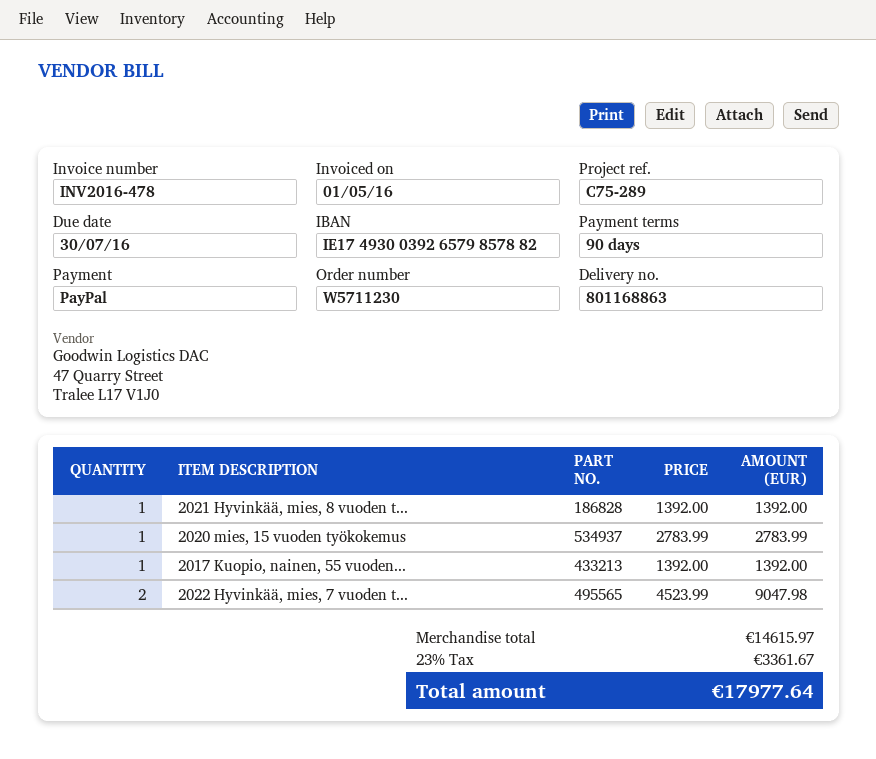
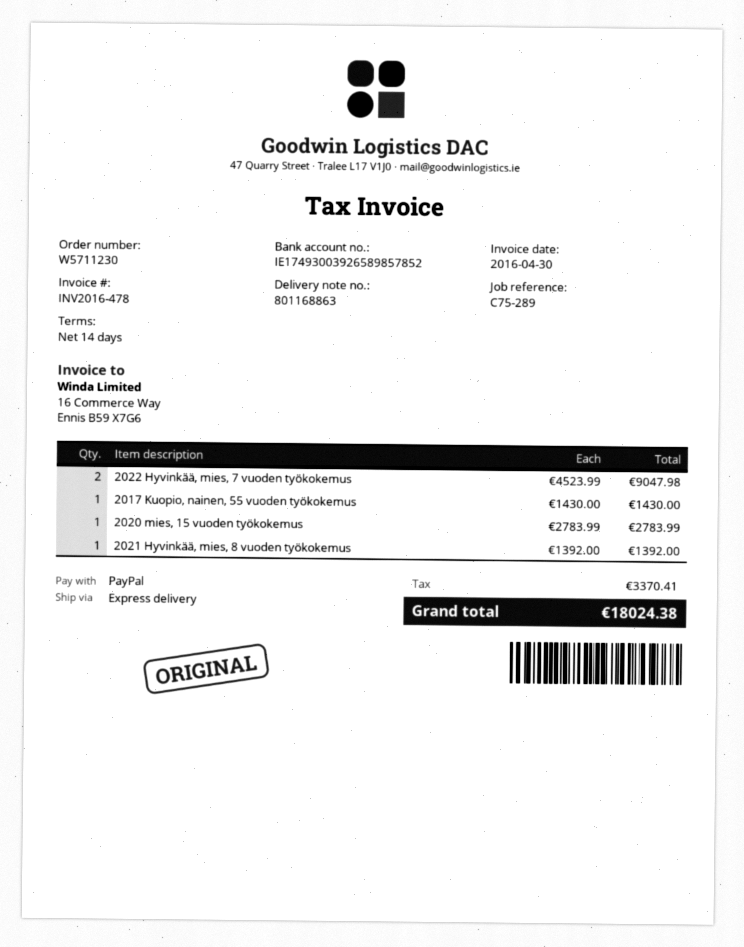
invoice date: 2016-05-01 -> 2016-04-30
payment terms: 90 days -> 14 days
bank account: IE17493003926579857882 -> IE17493003926589857852
2017 Kuopio, nainen, 55 vuoden...: 1 x 1392.00 = 1392.00 -> 1 x 1430.00 = 1430.00
tax: 3361.67 -> 3370.41
total: 17977.64 -> 18024.38

